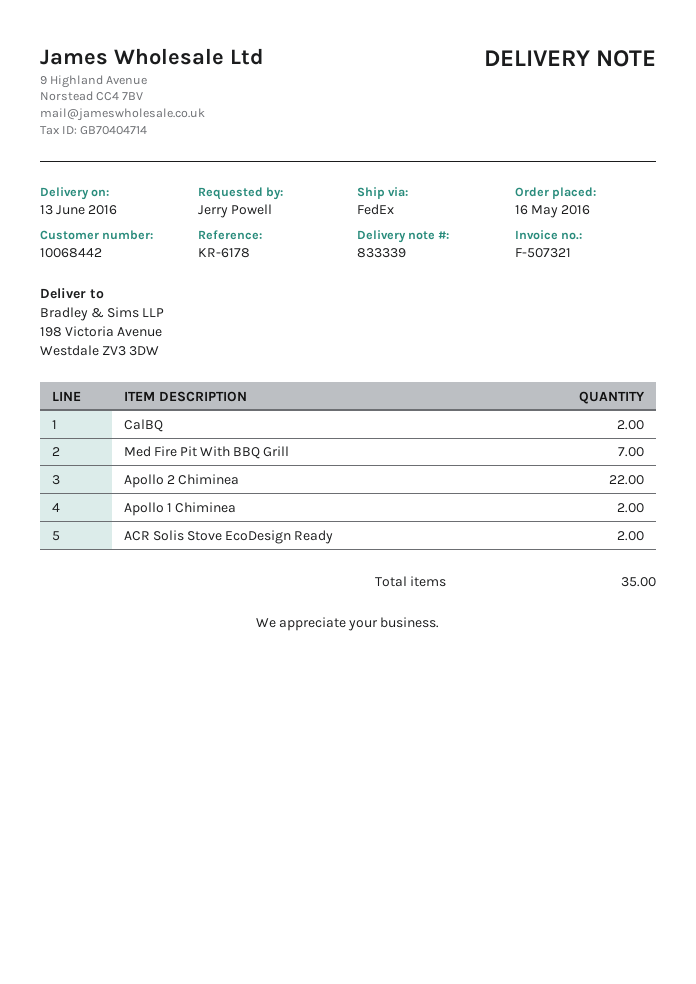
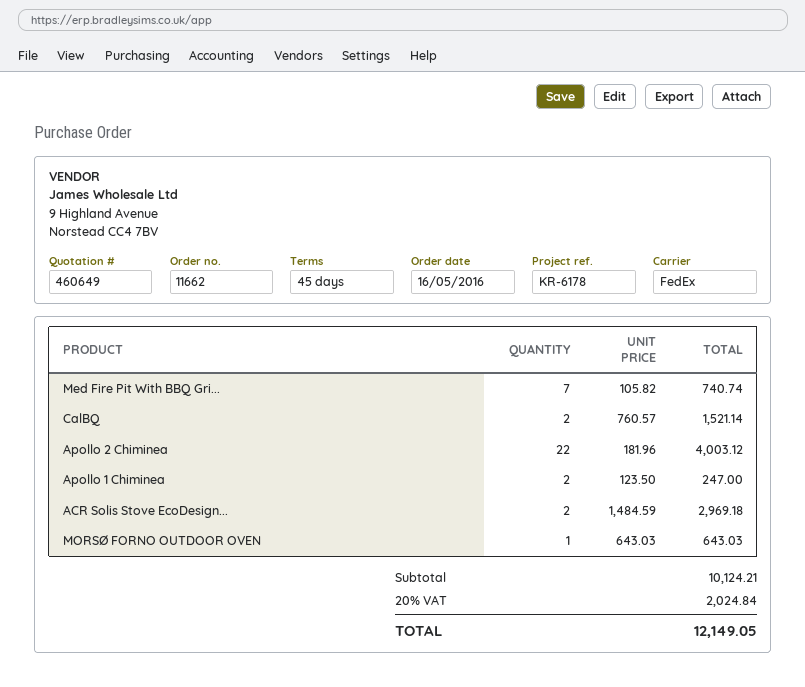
MORSØ FORNO OUTDOOR OVEN: none -> 1

